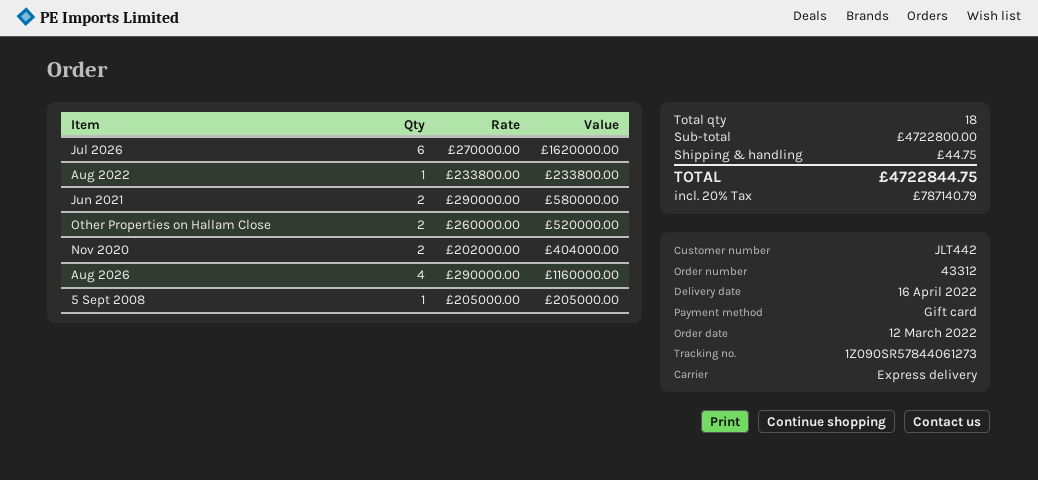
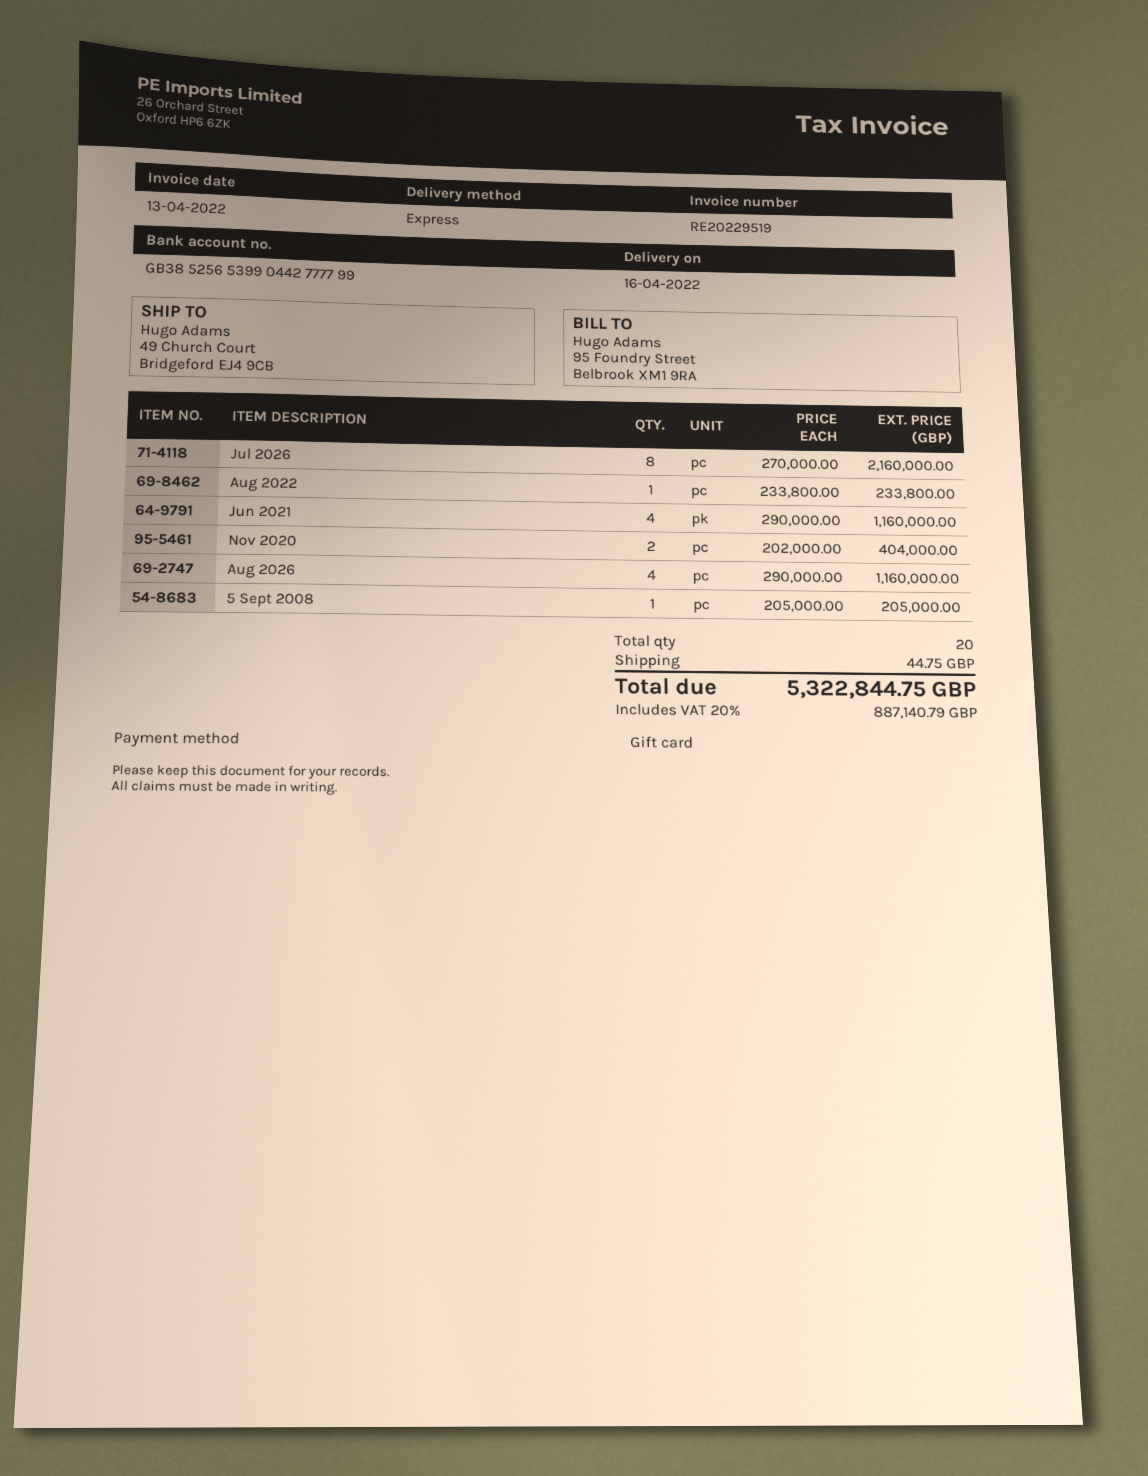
Jul 2026: 6 x 270000.00 = 1620000.00 -> 8 x 270000.00 = 2160000.00
Jun 2021: 2 x 290000.00 = 580000.00 -> 4 x 290000.00 = 1160000.00
Other Properties on Hallam Close: 2 x 260000.00 = 520000.00 -> none
total quantity: 18 -> 20
tax: 20% = 787140.79 -> 20% = 887140.79
total: 4722844.75 -> 5322844.75

